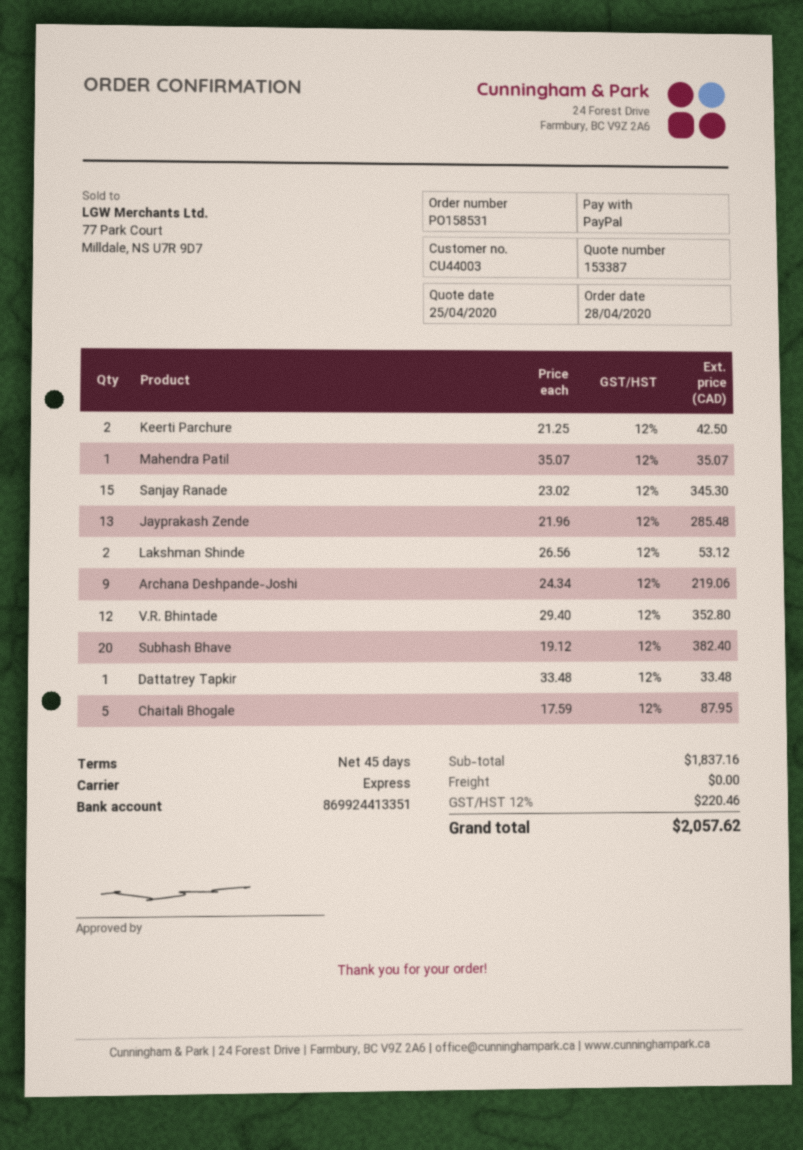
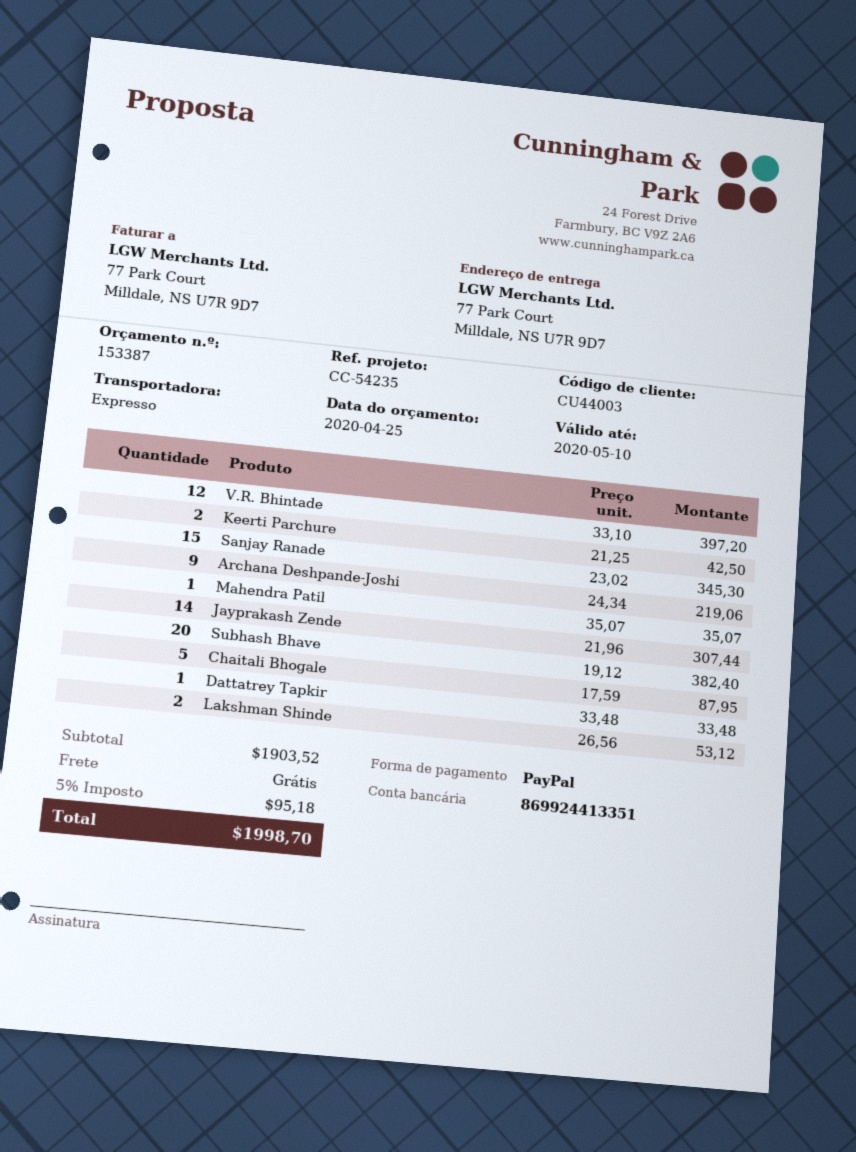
Jayprakash Zende: 13 x 21.96 = 285.48 -> 14 x 21.96 = 307.44
V.R. Bhintade: 12 x 29.40 = 352.80 -> 12 x 33.10 = 397.20
subtotal: 1837.16 -> 1903.52
tax: 12% = 220.46 -> 5% = 95.18
total: 2057.62 -> 1998.70

